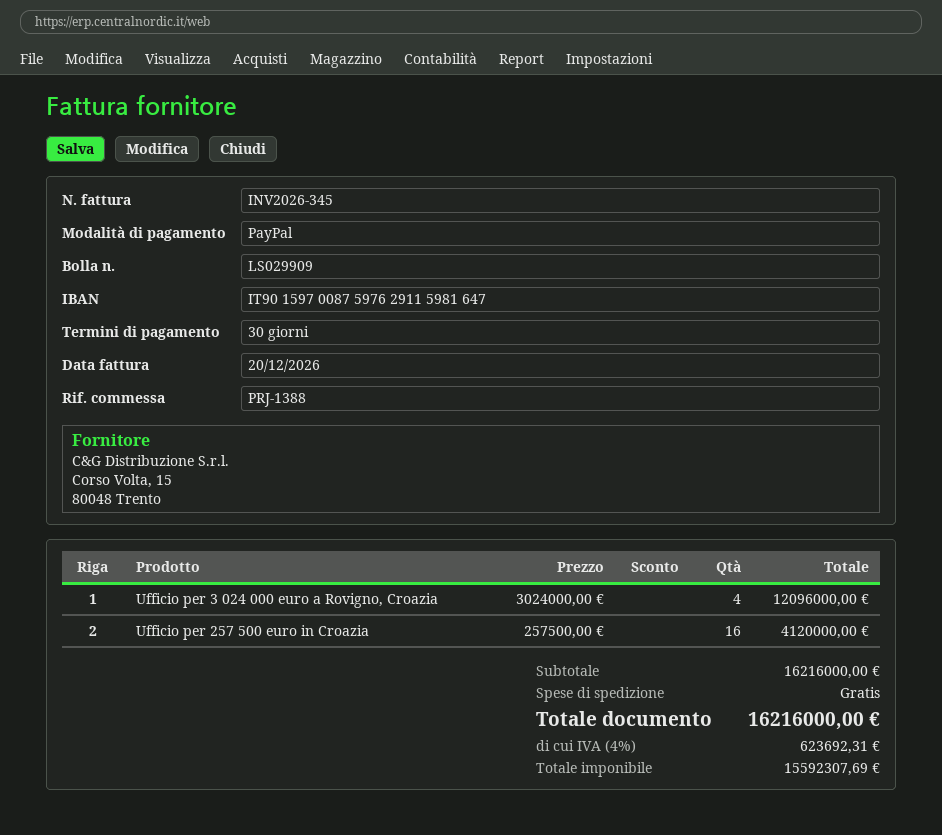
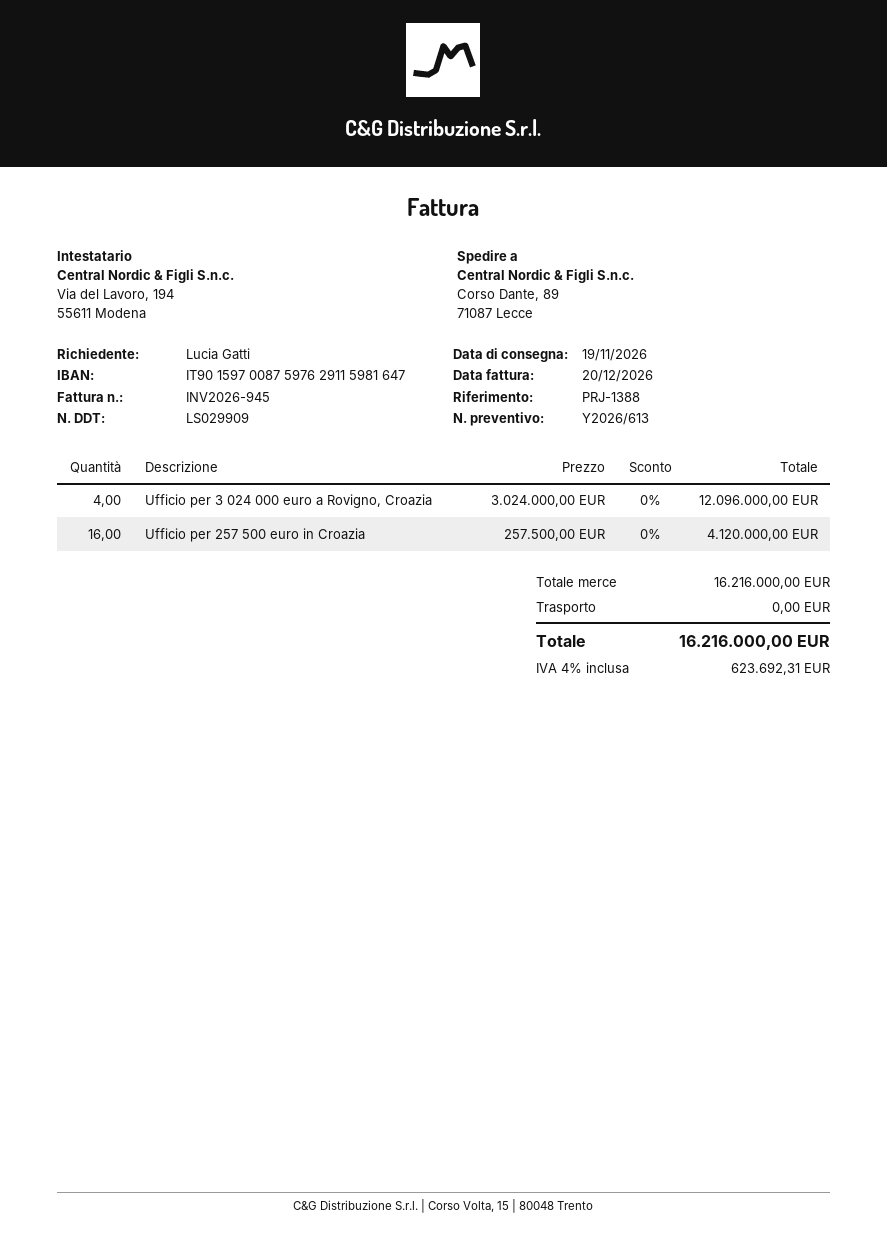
invoice number: INV2026-345 -> INV2026-945

